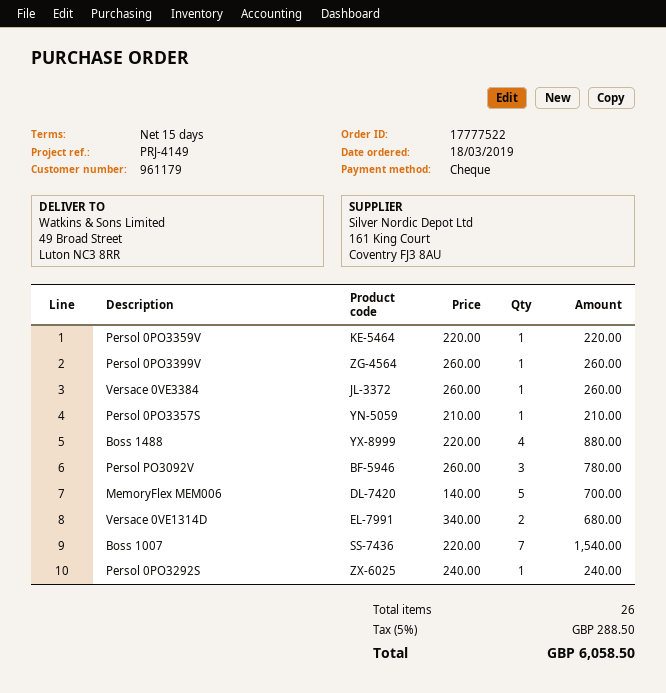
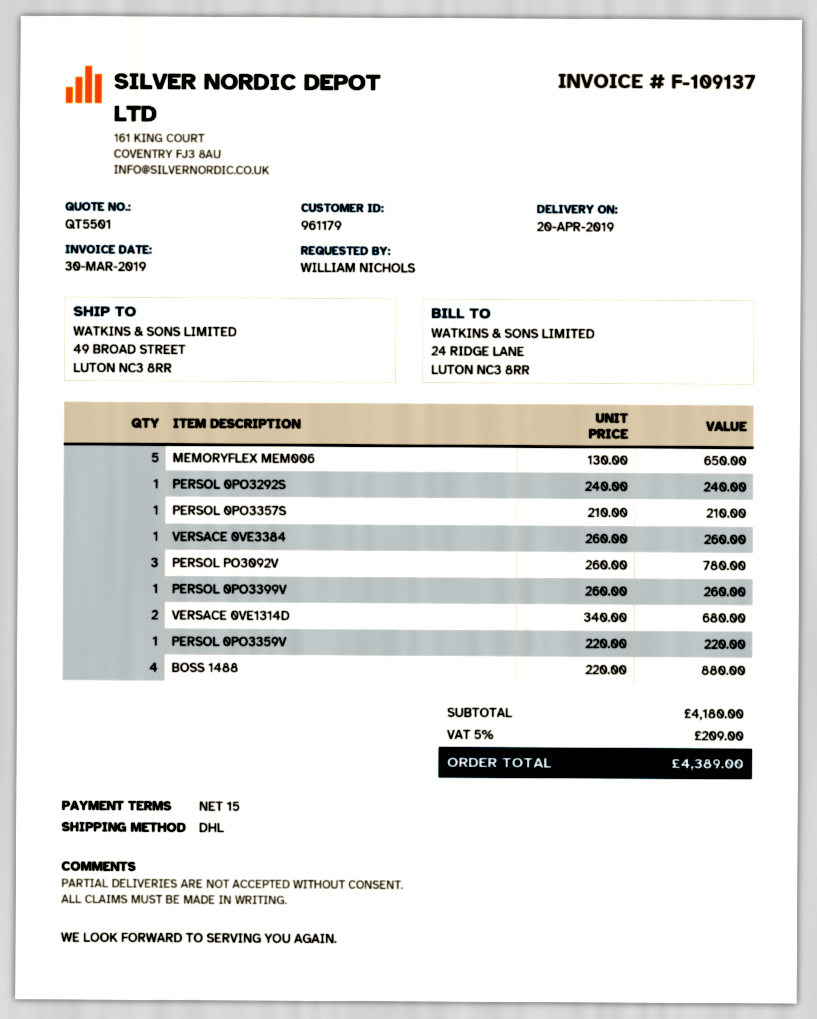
MemoryFlex MEM006: 5 x 140.00 = 700.00 -> 5 x 130.00 = 650.00
Boss 1007: 7 x 220.00 = 1540.00 -> none
tax: 5% = 288.50 -> 5% = 209.00
total: 6058.50 -> 4389.00

